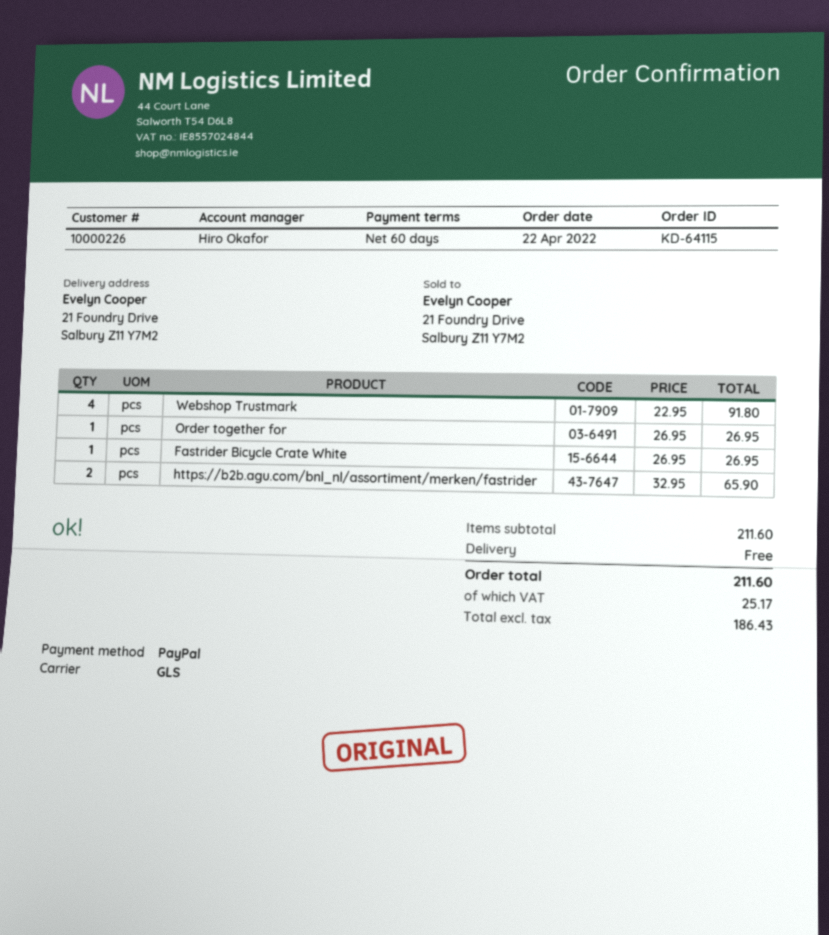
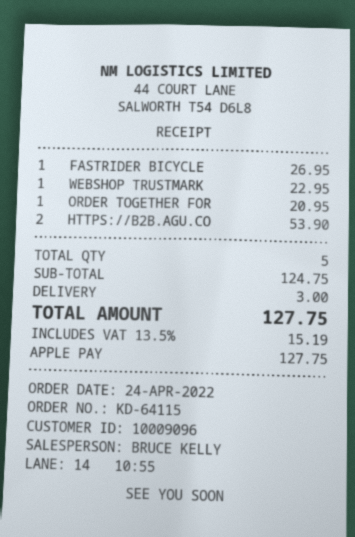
order date: 2022-04-22 -> 2022-04-24
customer number: 10000226 -> 10009096
sales rep: Hiro Okafor -> BRUCE KELLY
payment method: PayPal -> Apple Pay
Webshop Trustmark: 4 for 91.80 -> 1 for 22.95
Order together for: 1 for 26.95 -> 1 for 20.95
https://b2b.agu.com/bnl_nl/assortiment/merken/fastrider: 2 for 65.90 -> 2 for 53.90
subtotal: 211.60 -> 124.75
shipping: 0.00 -> 3.00
tax: 25.17 -> 15.19
total: 211.60 -> 127.75

